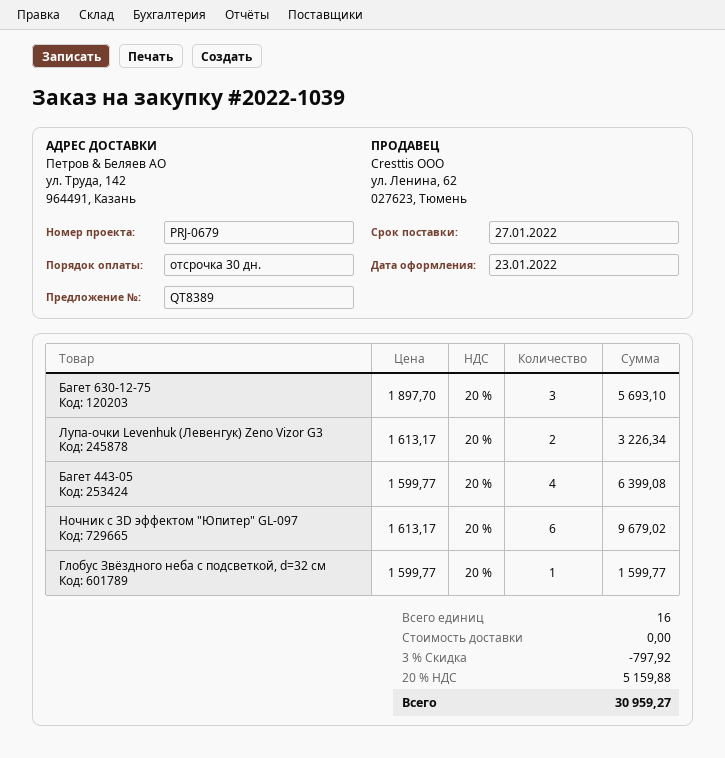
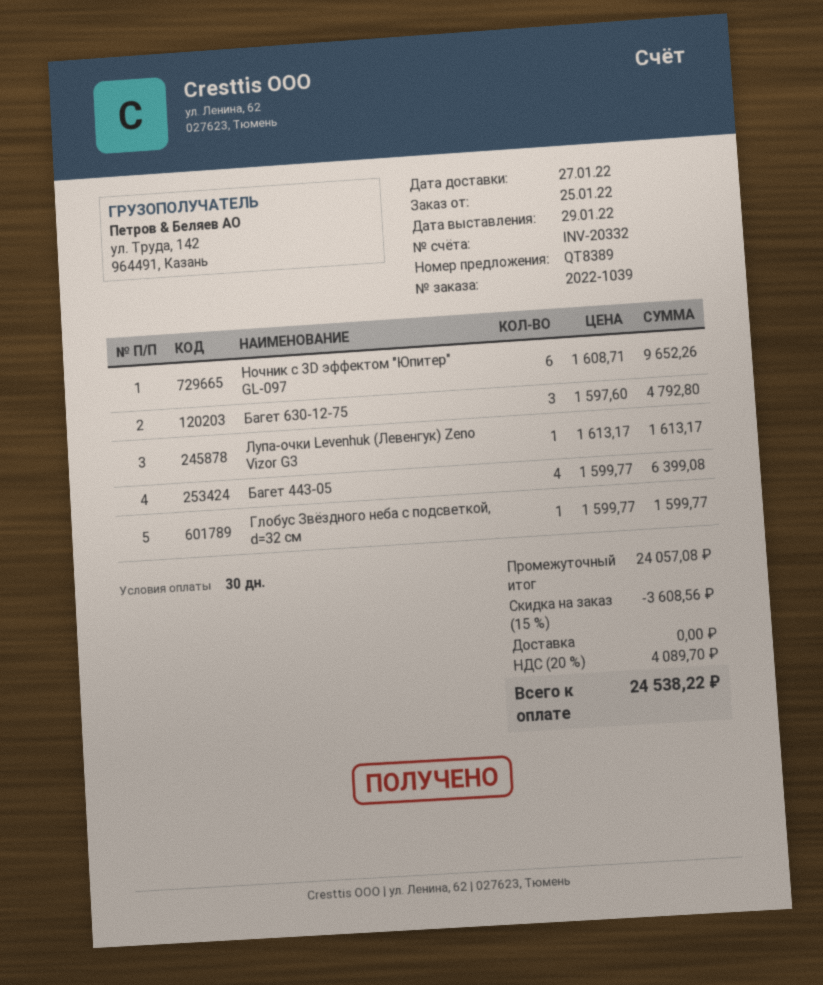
order date: 2022-01-23 -> 2022-01-25
Багет 630-12-75: 3 x 1897.70 = 5693.10 -> 3 x 1597.60 = 4792.80
Лупа-очки Levenhuk (Левенгук) Zeno Vizor G3: 2 x 1613.17 = 3226.34 -> 1 x 1613.17 = 1613.17
Ночник с 3D эффектом "Юпитер" GL-097: 6 x 1613.17 = 9679.02 -> 6 x 1608.71 = 9652.26
discount: 3% = 797.92 -> 15% = 3608.56
tax: 20% = 5159.88 -> 20% = 4089.70
total: 30959.27 -> 24538.22

